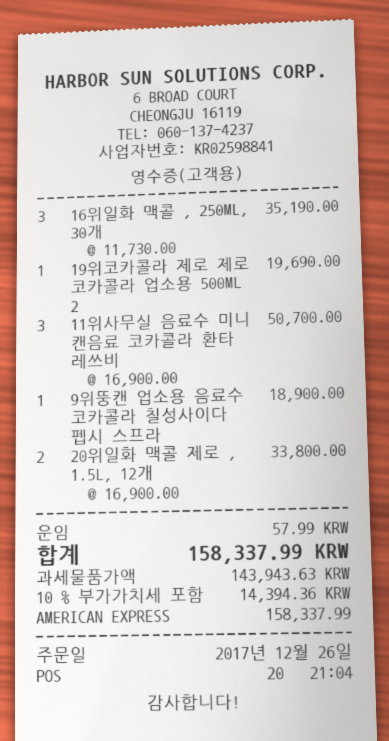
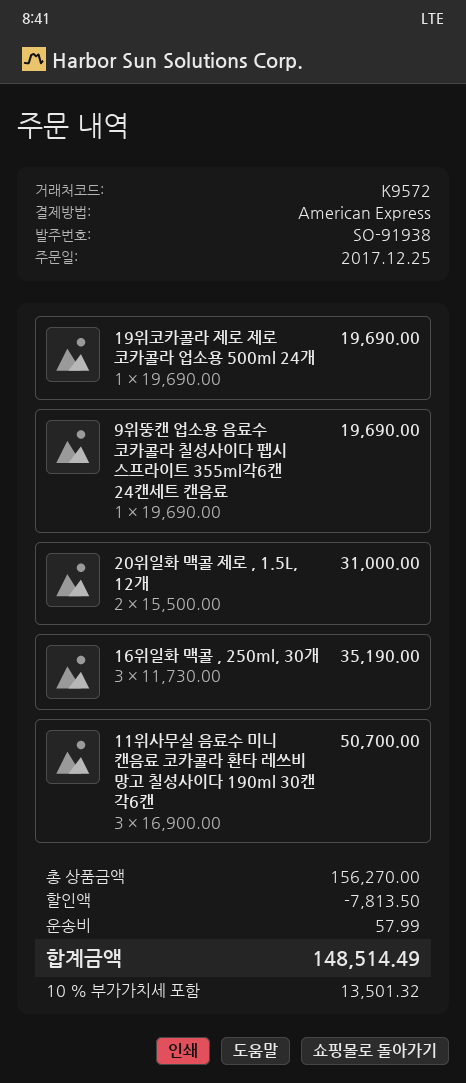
order date: 2017-12-26 -> 2017-12-25
9위뚱캔 업소용 음료수 코카콜라 칠성사이다 펩시 스프라: 1 x 18900.00 = 18900.00 -> 1 x 19690.00 = 19690.00
20위일화 맥콜 제로 , 1.5L, 12개: 2 x 16900.00 = 33800.00 -> 2 x 15500.00 = 31000.00
discount: none -> 7813.50
tax: 10% = 14394.36 -> 10% = 13501.32
total: 158337.99 -> 148514.49

